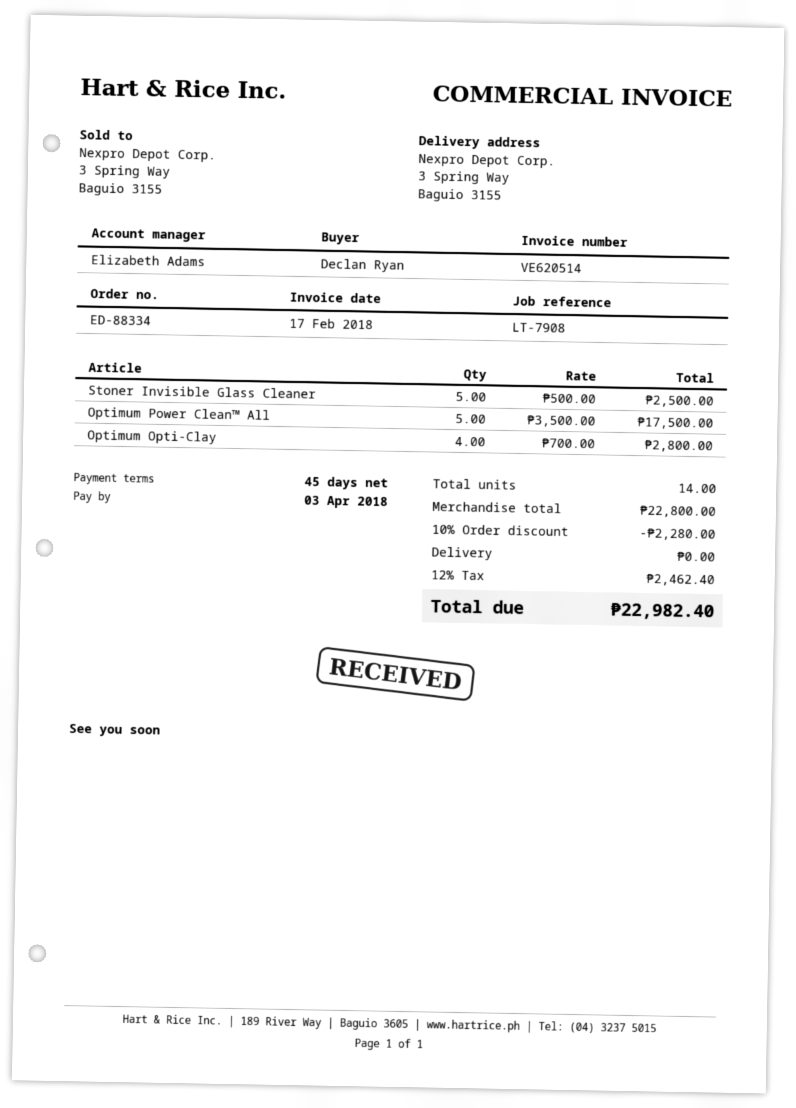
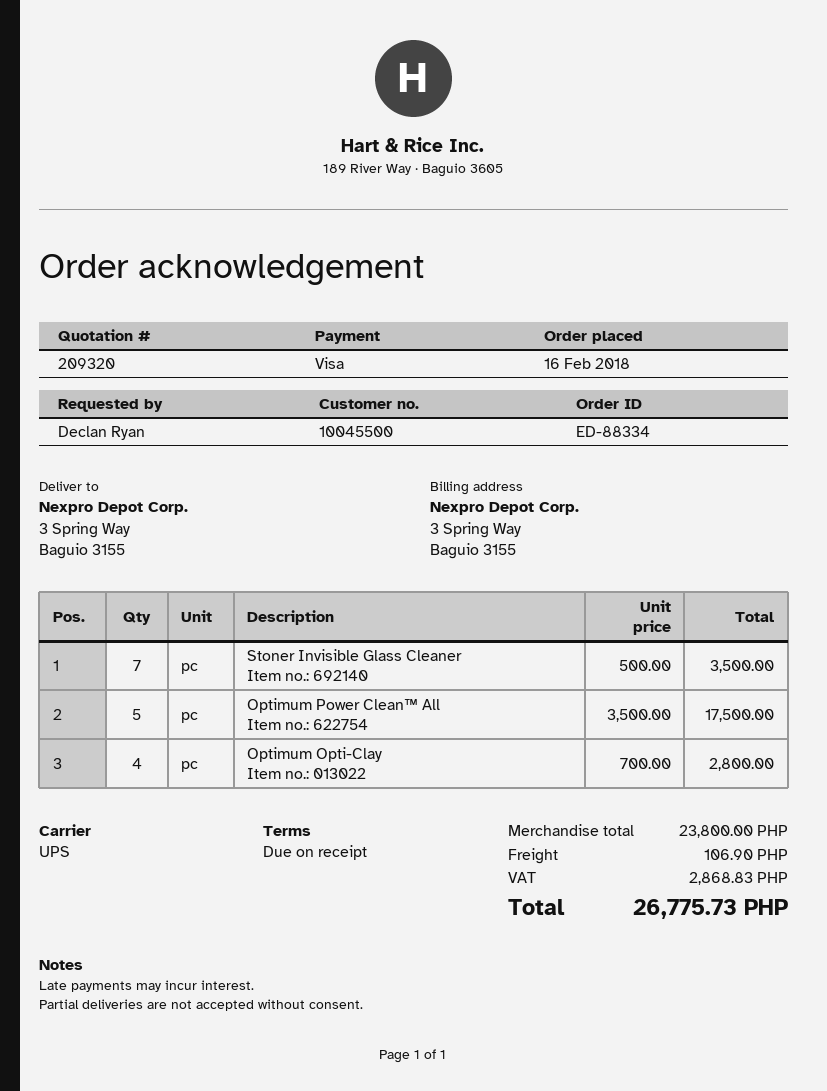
payment terms: 45 days -> on receipt
Stoner Invisible Glass Cleaner: 5 x 500.00 = 2500.00 -> 7 x 500.00 = 3500.00
subtotal: 22800.00 -> 23800.00
discount: 10% = 2280.00 -> none
shipping: 0.00 -> 106.90
tax: 2462.40 -> 2868.83
total: 22982.40 -> 26775.73

